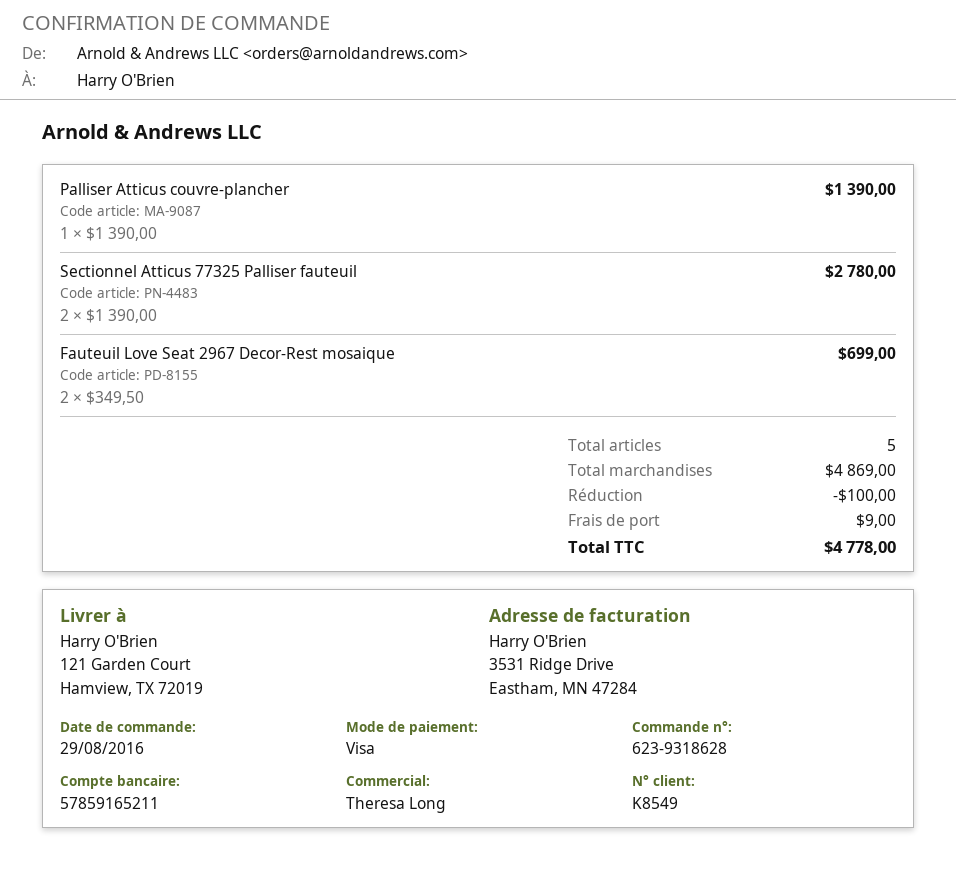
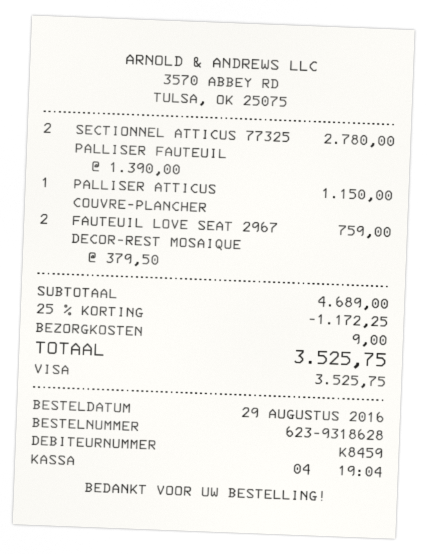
customer number: K8549 -> K8459
Palliser Atticus couvre-plancher: 1 x 1390.00 = 1390.00 -> 1 x 1150.00 = 1150.00
Fauteuil Love Seat 2967 Decor-Rest mosaique: 2 x 349.50 = 699.00 -> 2 x 379.50 = 759.00
subtotal: 4869.00 -> 4689.00
discount: 100.00 -> 1172.25
total: 4778.00 -> 3525.75

